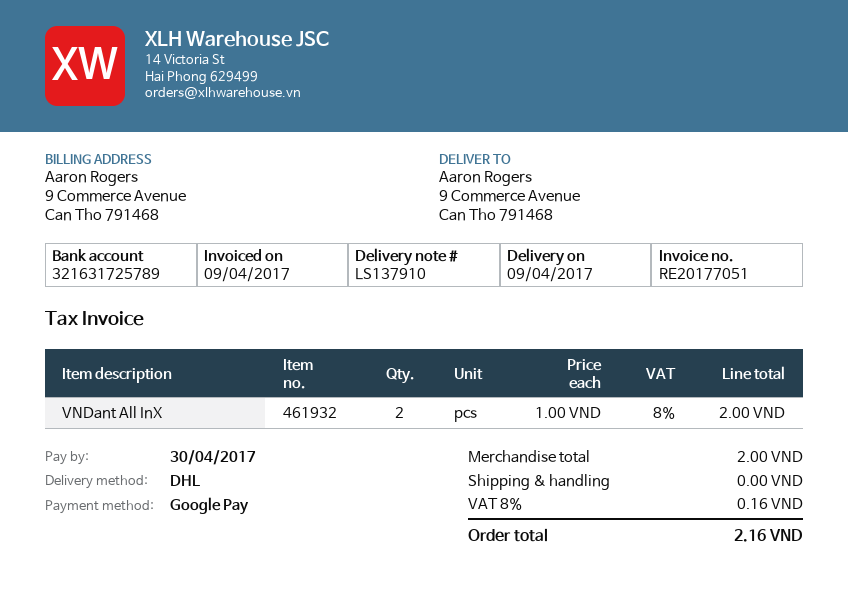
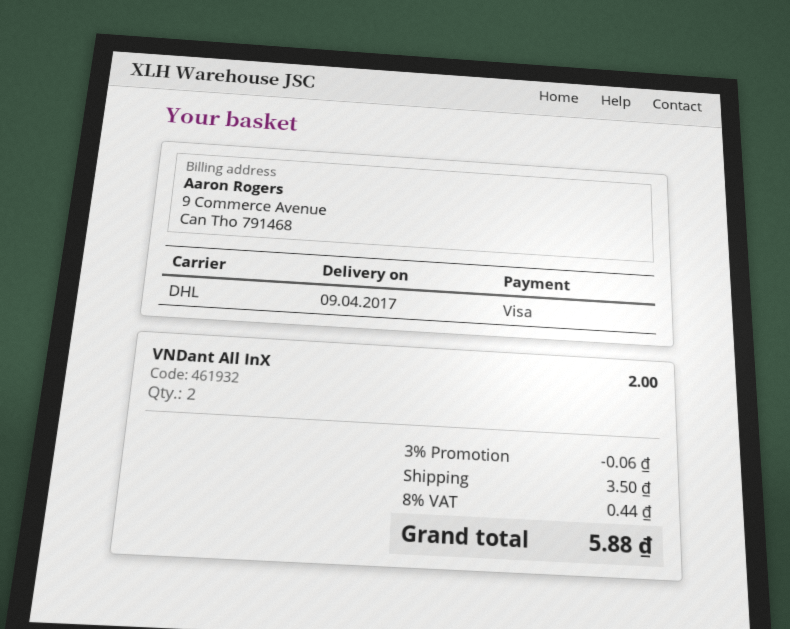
payment method: Google Pay -> Visa
discount: none -> 3% = 0.06
shipping: 0.00 -> 3.50
tax: 8% = 0.16 -> 8% = 0.44
total: 2.16 -> 5.88

